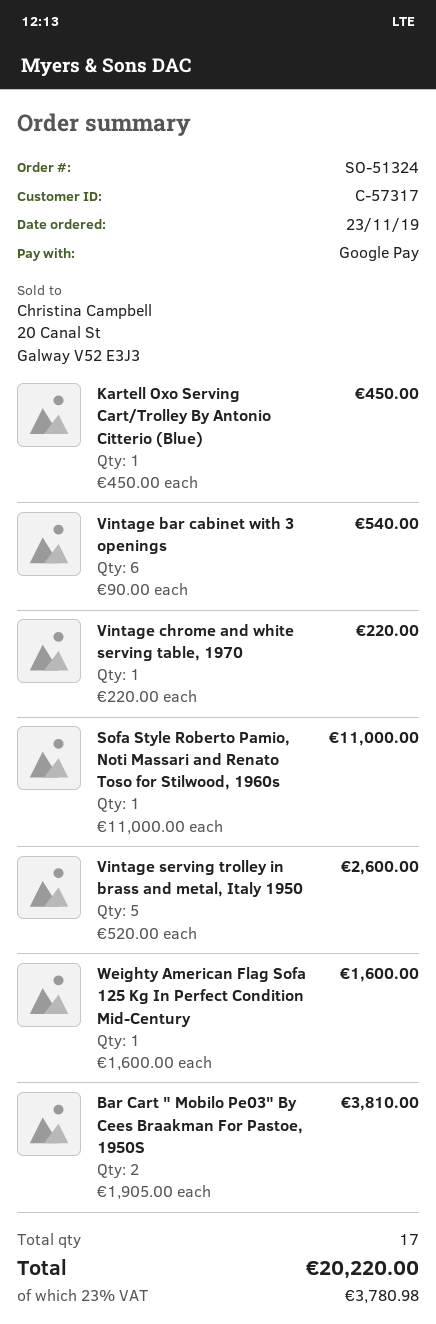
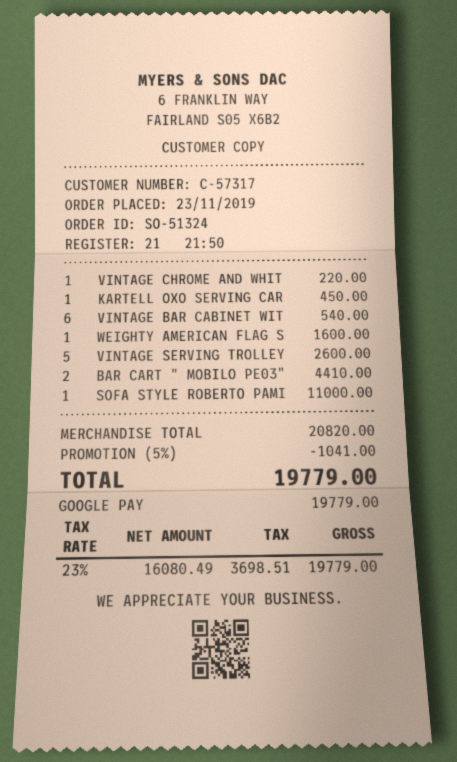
Bar Cart " Mobilo Pe03" By Cees Braakman For Pastoe, 1950S: 2 for 3810.00 -> 2 for 4410.00
discount: none -> 5% = 1041.00
tax: 23% = 3780.98 -> 23% = 3698.51
total: 20220.00 -> 19779.00

